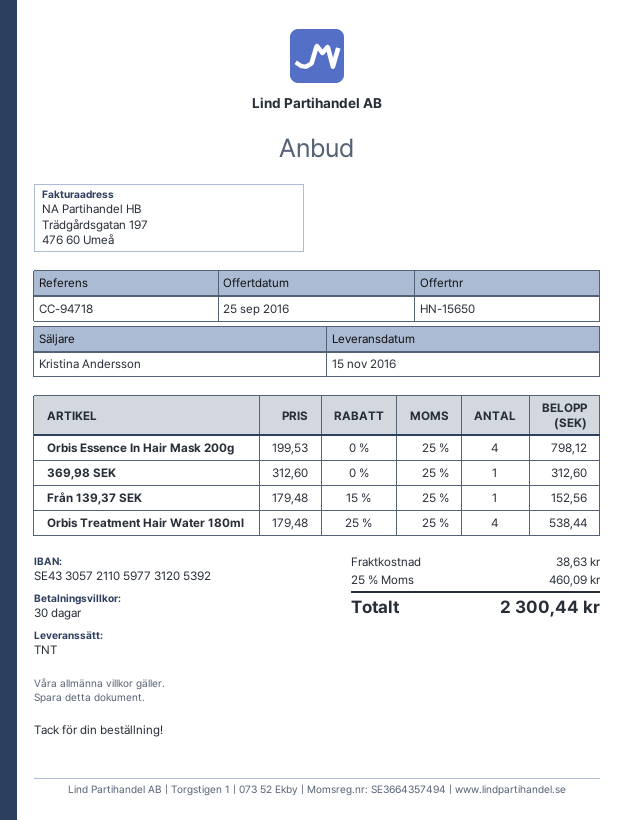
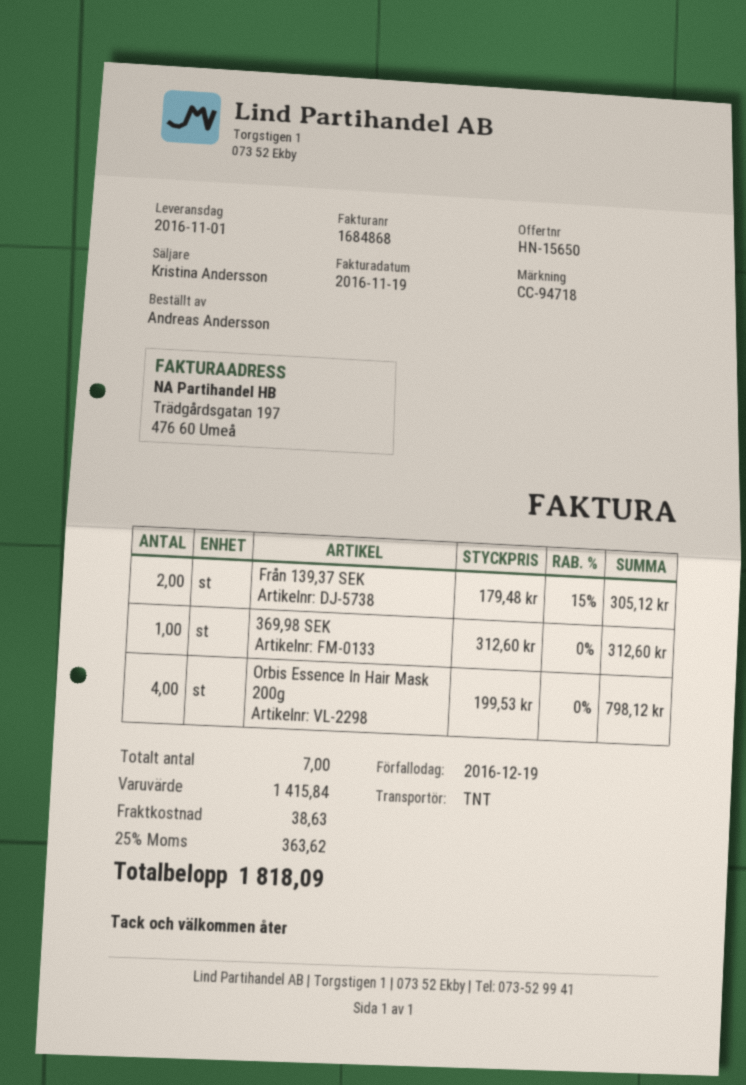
delivery date: 2016-11-15 -> 2016-11-01
Från 139,37 SEK: 1 x 179.48 - 15% = 152.56 -> 2 x 179.48 - 15% = 305.12
Orbis Treatment Hair Water 180ml: 4 x 179.48 - 25% = 538.44 -> none
tax: 25% = 460.09 -> 25% = 363.62
total: 2300.44 -> 1818.09

